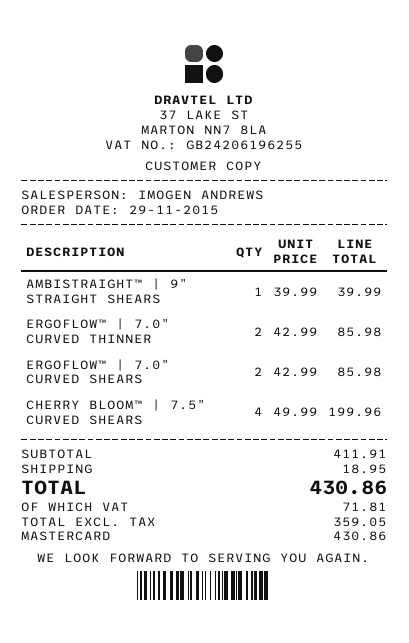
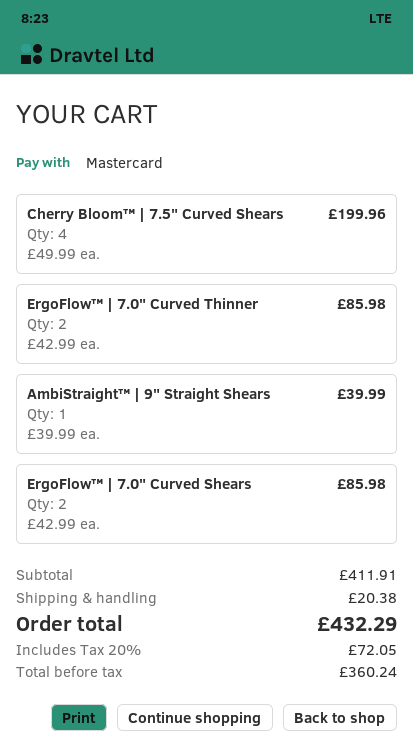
shipping: 18.95 -> 20.38
net: 359.05 -> 360.24
tax: 71.81 -> 72.05
total: 430.86 -> 432.29

